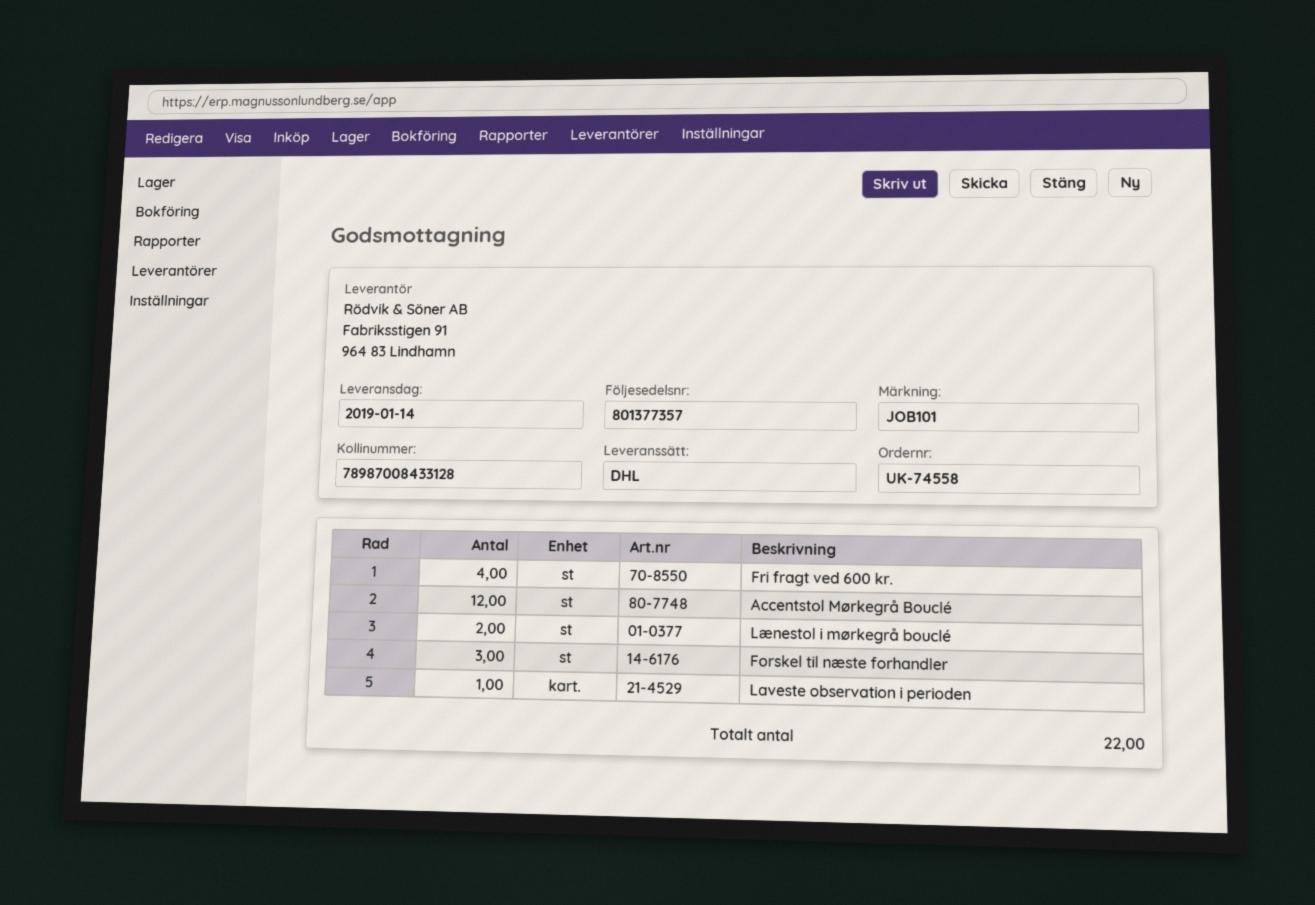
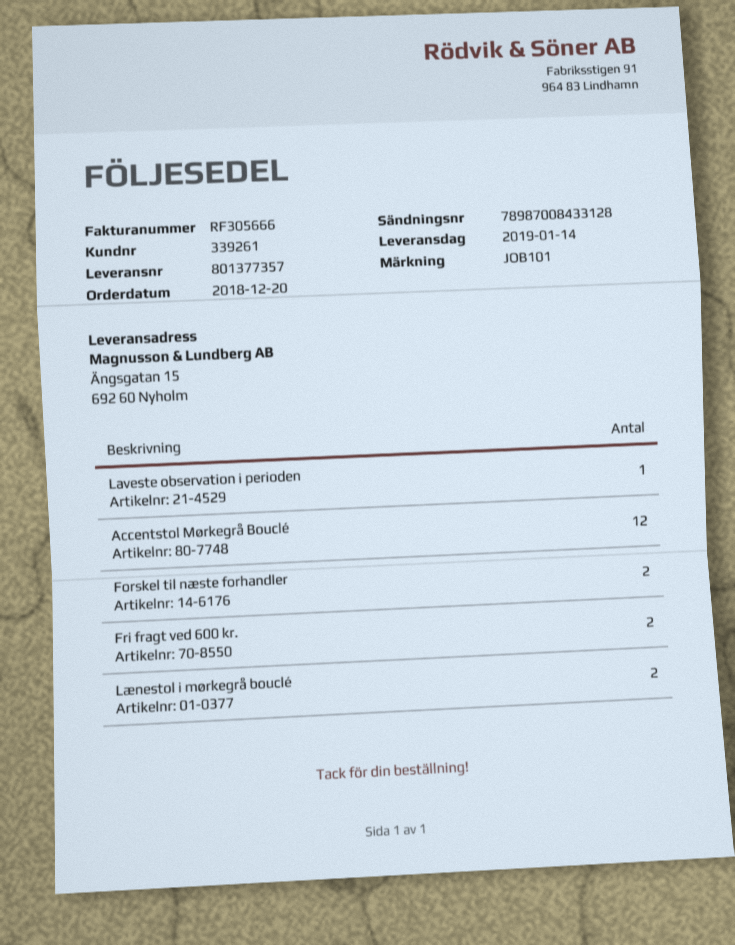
Fri fragt ved 600 kr.: 4 -> 2
Forskel til næste forhandler: 3 -> 2

